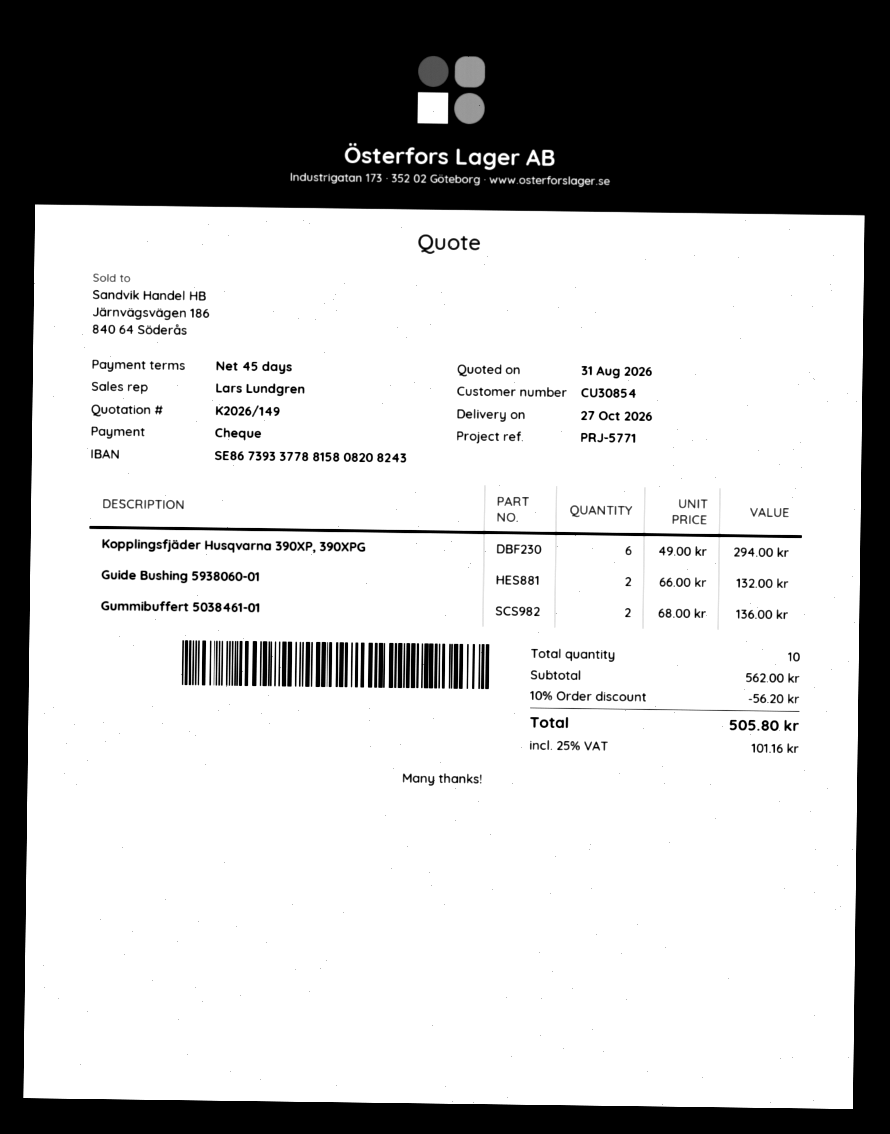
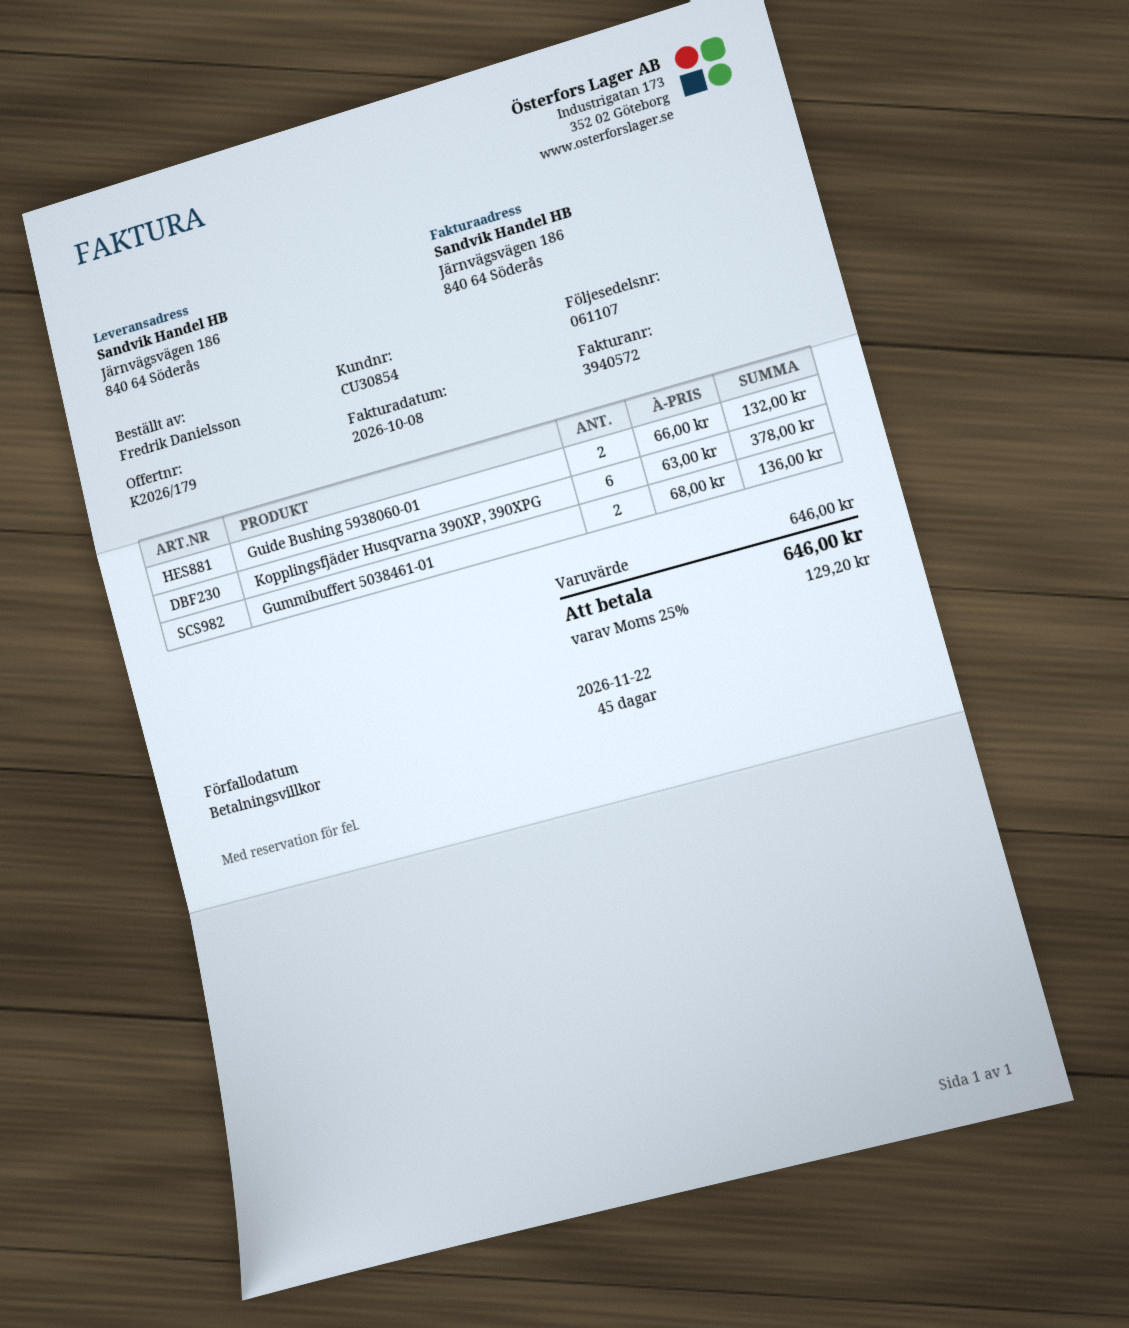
quote number: K2026/149 -> K2026/179
Kopplingsfjäder Husqvarna 390XP, 390XPG: 6 x 49.00 = 294.00 -> 6 x 63.00 = 378.00
subtotal: 562.00 -> 646.00
discount: 10% = 56.20 -> none
tax: 25% = 101.16 -> 25% = 129.20
total: 505.80 -> 646.00

